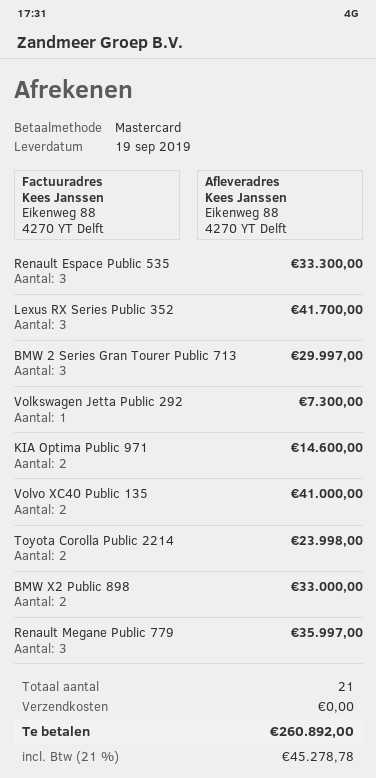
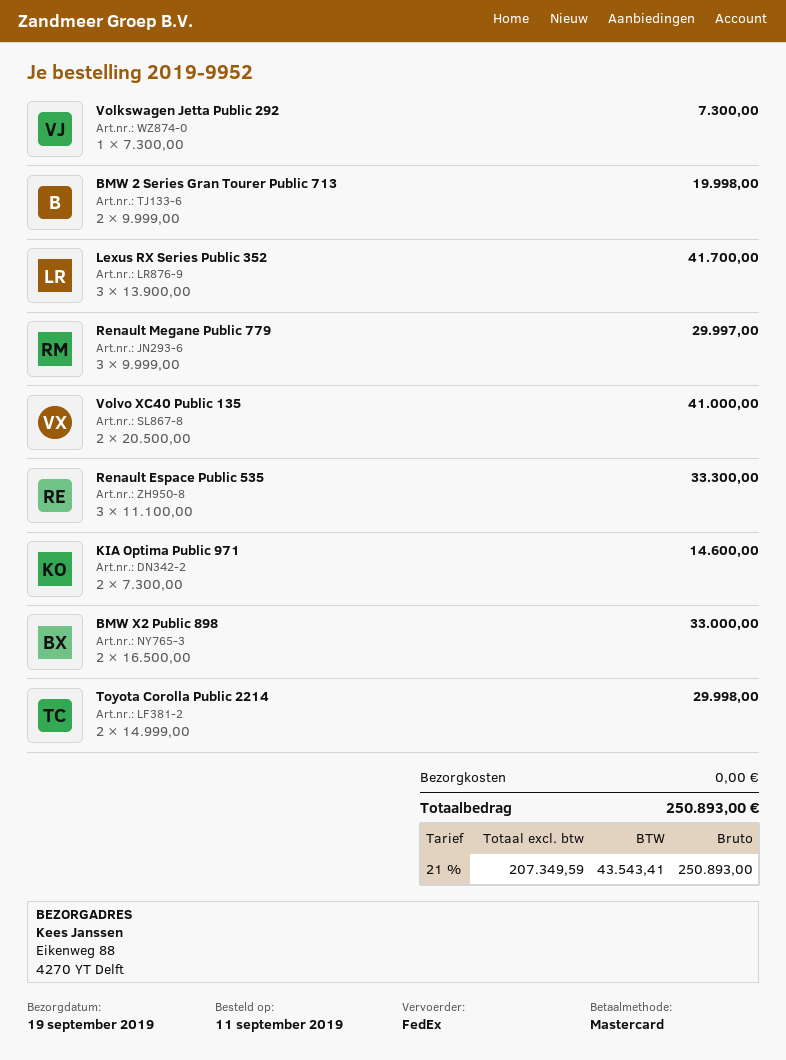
BMW 2 Series Gran Tourer Public 713: 3 for 29997.00 -> 2 for 19998.00
Toyota Corolla Public 2214: 2 for 23998.00 -> 2 for 29998.00
Renault Megane Public 779: 3 for 35997.00 -> 3 for 29997.00
tax: 21% = 45278.78 -> 21% = 43543.41
total: 260892.00 -> 250893.00

